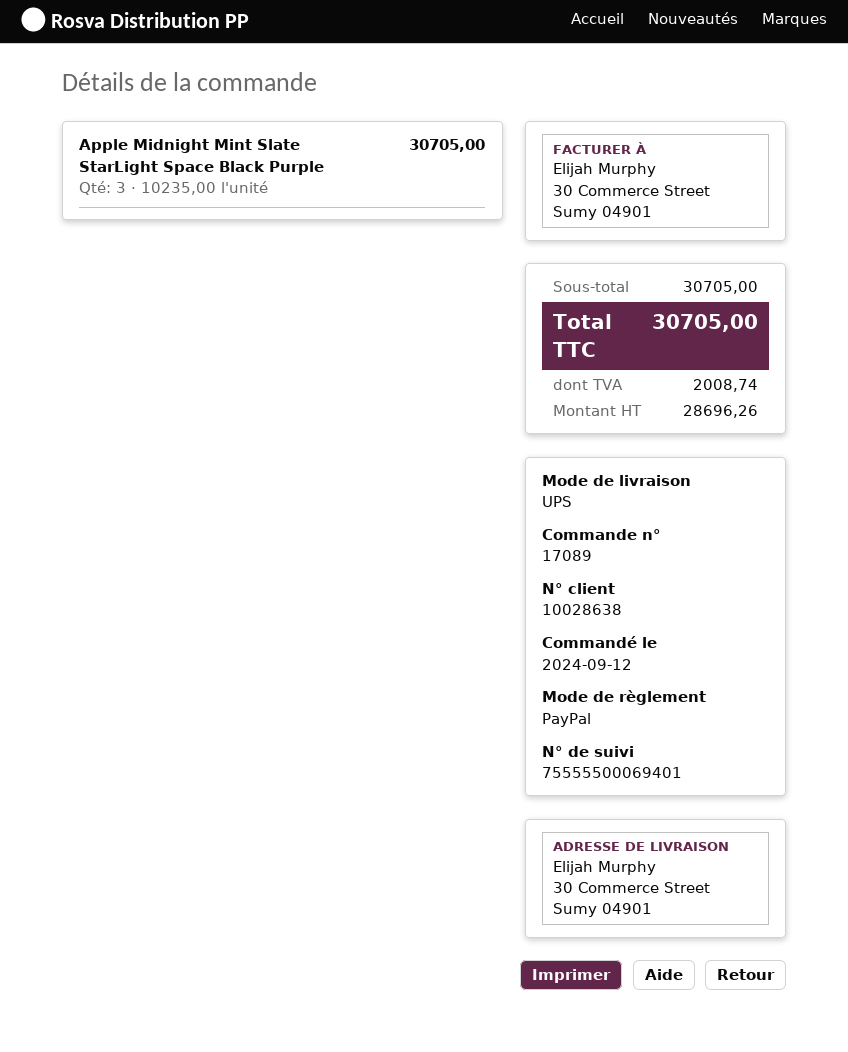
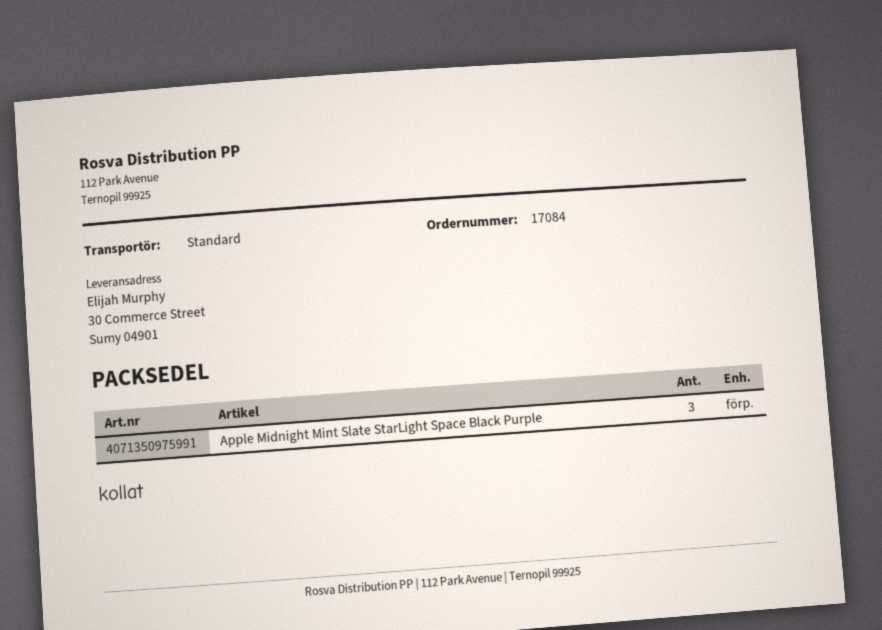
order number: 17089 -> 17084
shipping method: UPS -> standard

